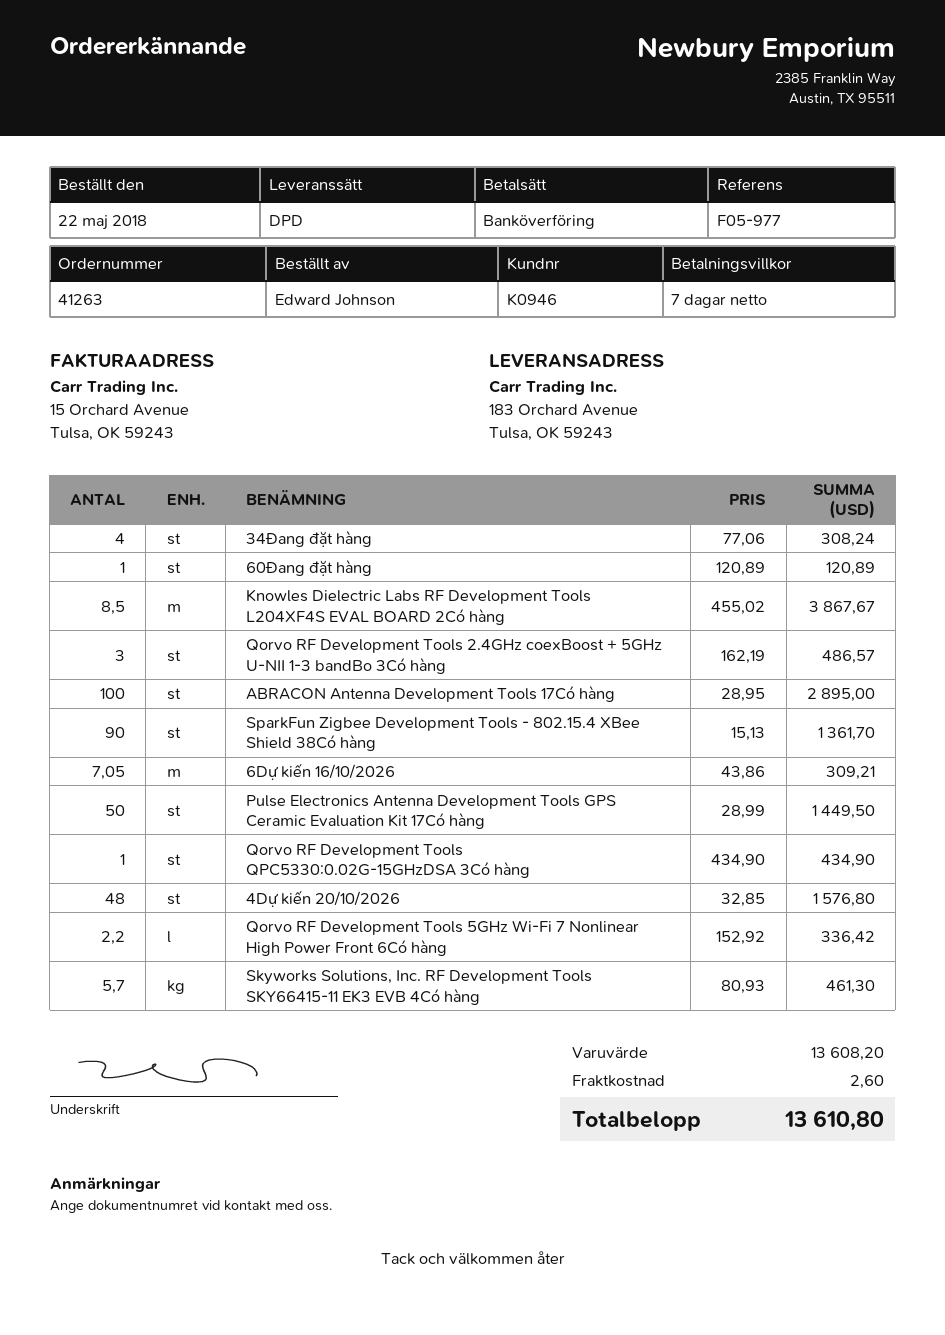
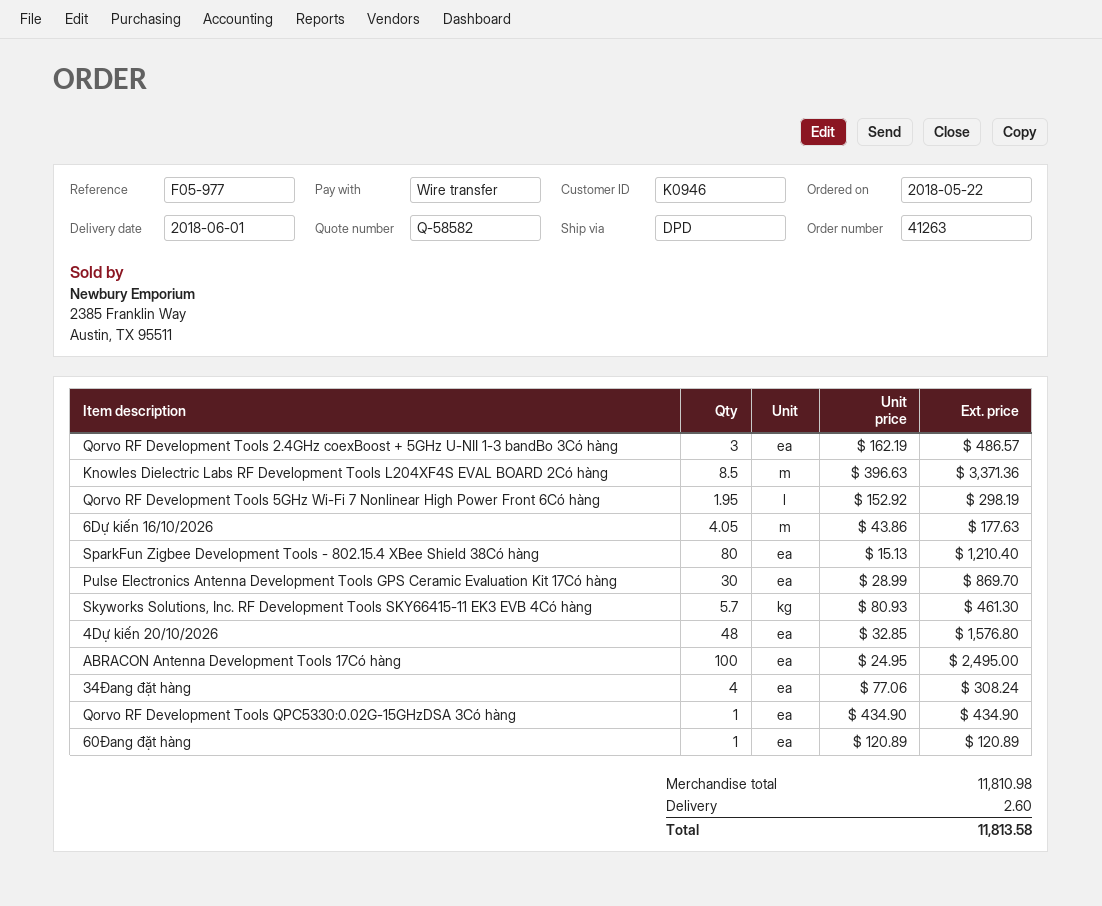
Knowles Dielectric Labs RF Development Tools L204XF4S EVAL BOARD 2Có hàng: 8.5 x 455.02 = 3867.67 -> 8.5 x 396.63 = 3371.36
ABRACON Antenna Development Tools 17Có hàng: 100 x 28.95 = 2895.00 -> 100 x 24.95 = 2495.00
SparkFun Zigbee Development Tools - 802.15.4 XBee Shield 38Có hàng: 90 x 15.13 = 1361.70 -> 80 x 15.13 = 1210.40
6Dự kiến 16/10/2026: 7.05 x 43.86 = 309.21 -> 4.05 x 43.86 = 177.63
Pulse Electronics Antenna Development Tools GPS Ceramic Evaluation Kit 17Có hàng: 50 x 28.99 = 1449.50 -> 30 x 28.99 = 869.70
Qorvo RF Development Tools 5GHz Wi-Fi 7 Nonlinear High Power Front 6Có hàng: 2.2 x 152.92 = 336.42 -> 1.95 x 152.92 = 298.19
subtotal: 13608.20 -> 11810.98
total: 13610.80 -> 11813.58

